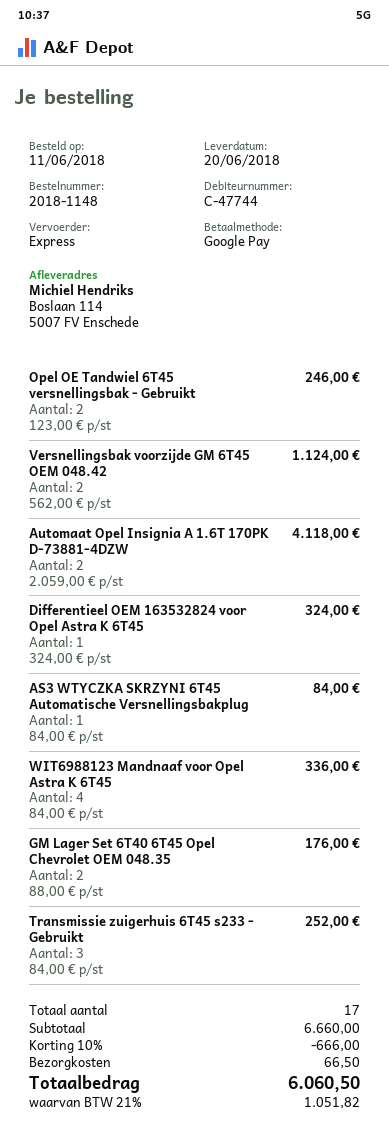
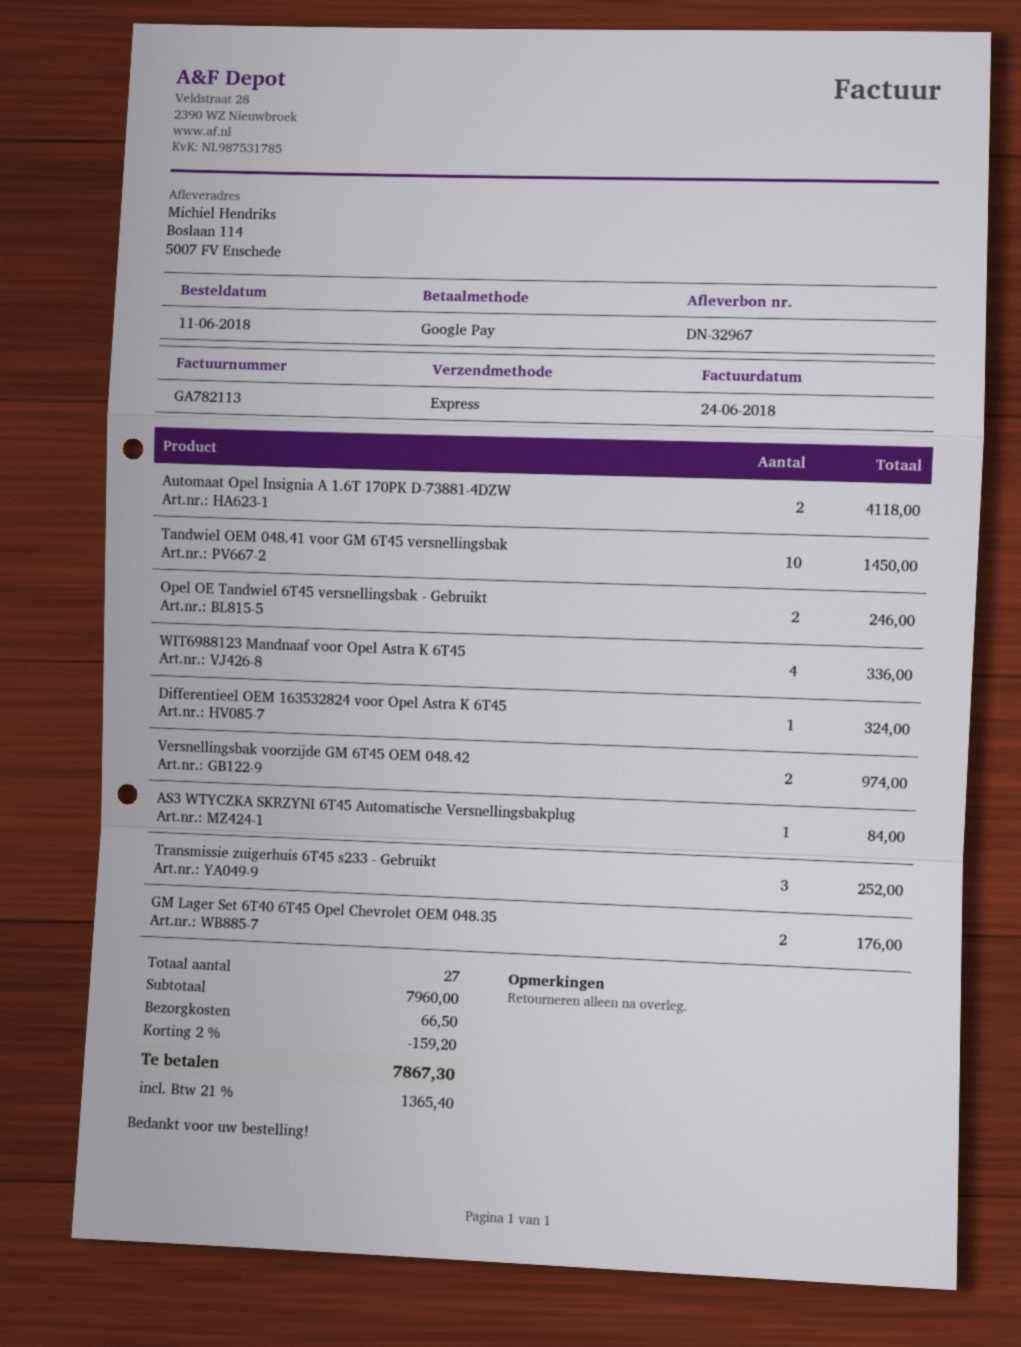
Versnellingsbak voorzijde GM 6T45 OEM 048.42: 2 for 1124.00 -> 2 for 974.00
Tandwiel OEM 048.41 voor GM 6T45 versnellingsbak: none -> 10 for 1450.00
total quantity: 17 -> 27
subtotal: 6660.00 -> 7960.00
discount: 10% = 666.00 -> 2% = 159.20
tax: 21% = 1051.82 -> 21% = 1365.40
total: 6060.50 -> 7867.30

